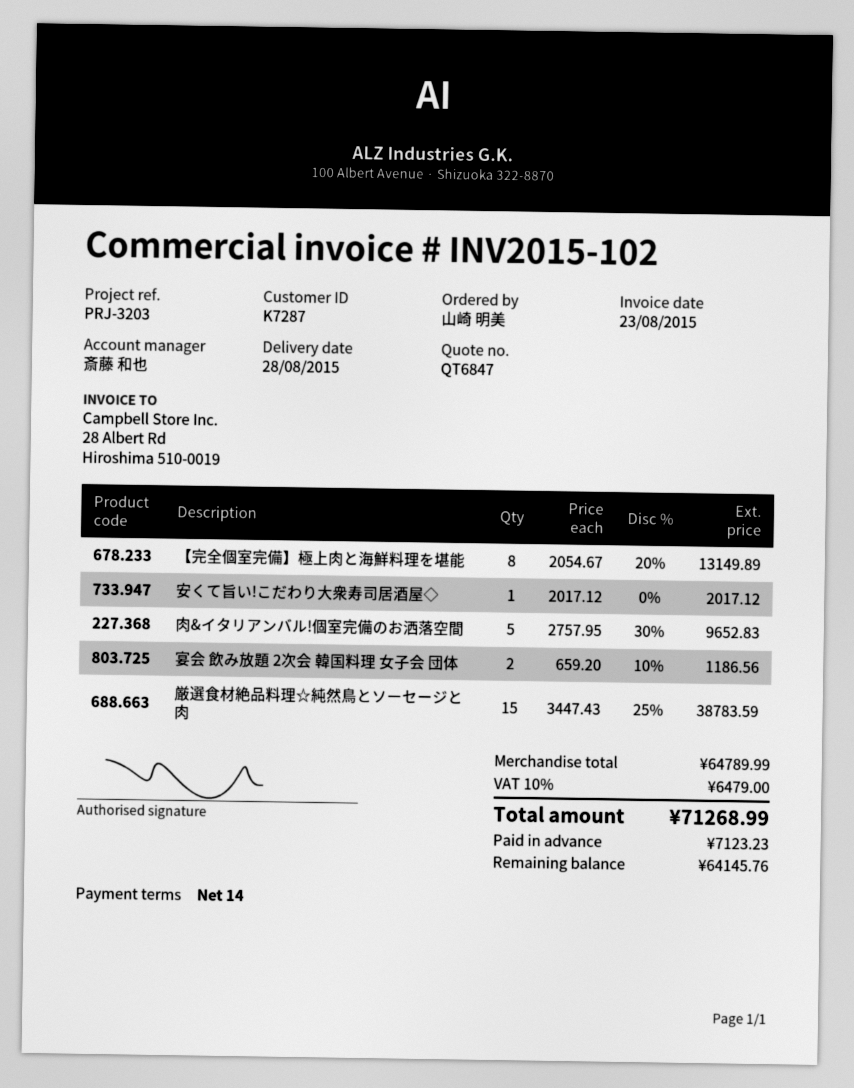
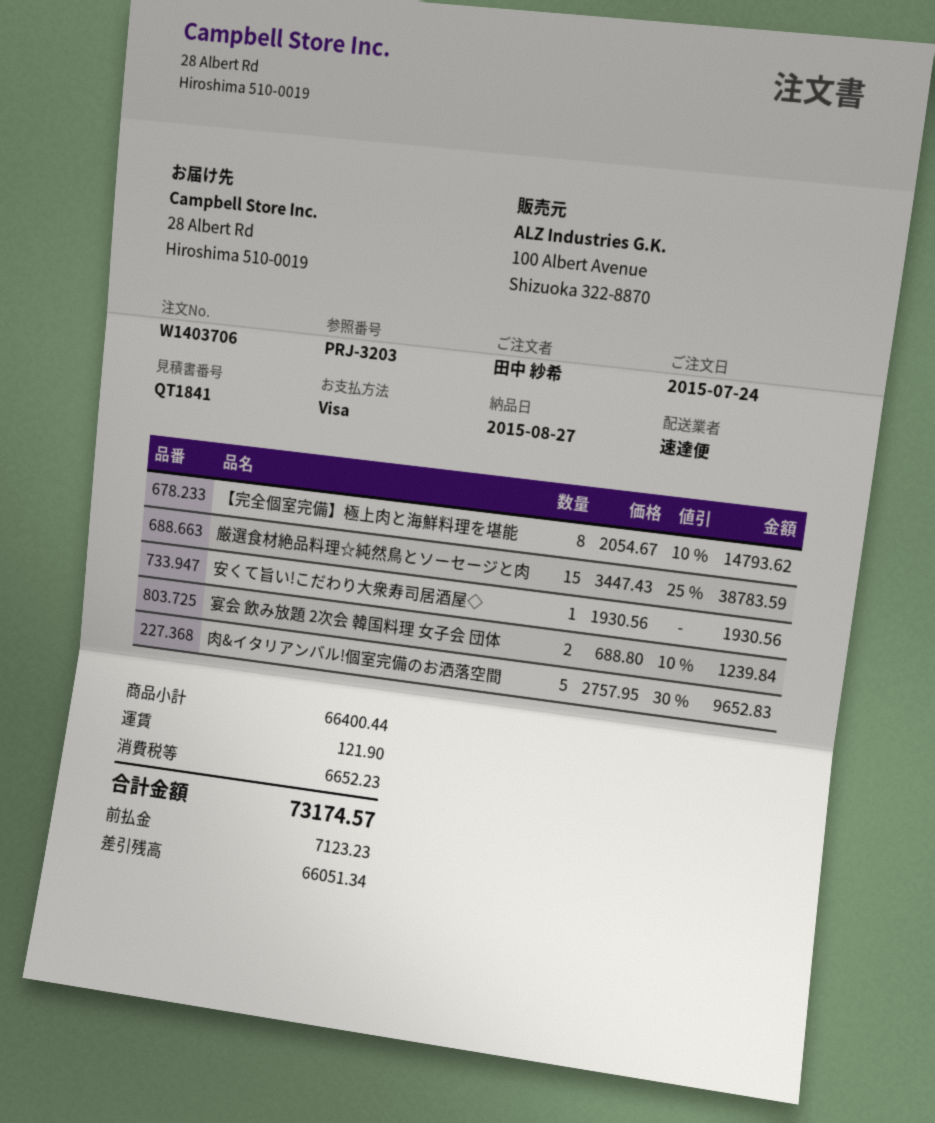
quote number: QT6847 -> QT1841
delivery date: 2015-08-28 -> 2015-08-27
ordered by: 山崎 明美 -> 田中 紗希
【完全個室完備】極上肉と海鮮料理を堪能: 8 x 2054.67 - 20% = 13149.89 -> 8 x 2054.67 - 10% = 14793.62
安くて旨い!こだわり大衆寿司居酒屋◇: 1 x 2017.12 = 2017.12 -> 1 x 1930.56 = 1930.56
宴会 飲み放題 2次会 韓国料理 女子会 団体: 2 x 659.20 - 10% = 1186.56 -> 2 x 688.80 - 10% = 1239.84
subtotal: 64789.99 -> 66400.44
shipping: none -> 121.90
tax: 6479.00 -> 6652.23
total: 71268.99 -> 73174.57
balance: 64145.76 -> 66051.34

